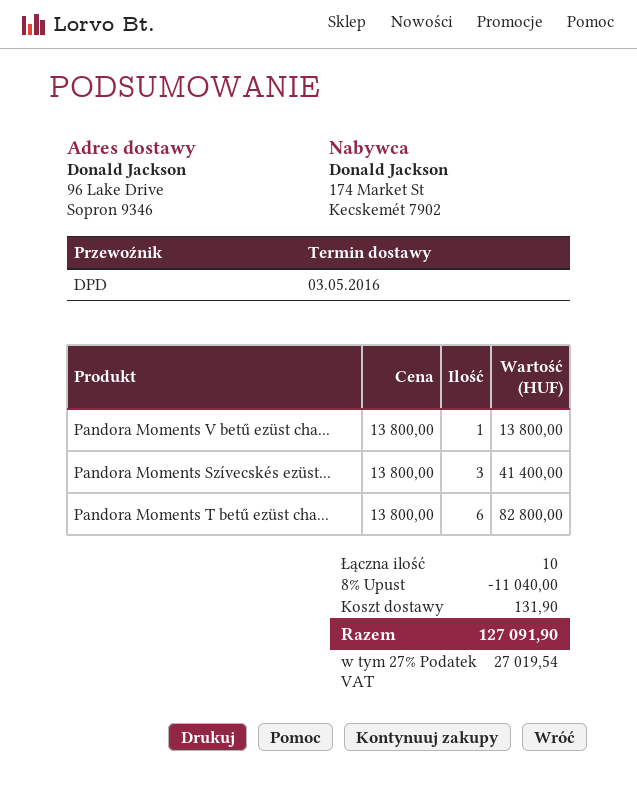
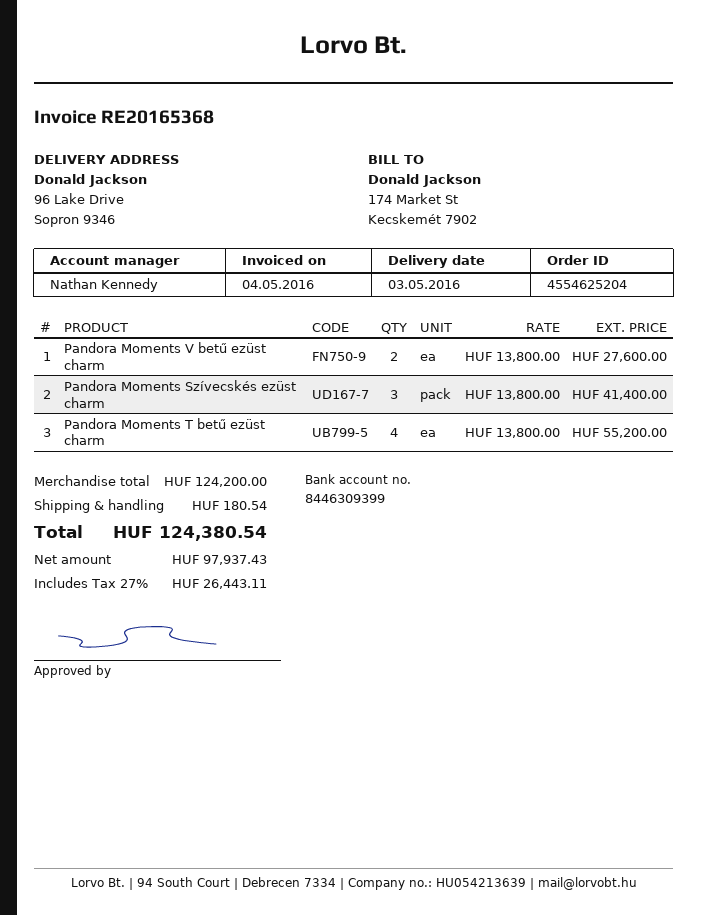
Pandora Moments V betű ezüst cha...: 1 x 13800.00 = 13800.00 -> 2 x 13800.00 = 27600.00
Pandora Moments T betű ezüst cha...: 6 x 13800.00 = 82800.00 -> 4 x 13800.00 = 55200.00
discount: 8% = 11040.00 -> none
shipping: 131.90 -> 180.54
tax: 27% = 27019.54 -> 27% = 26443.11
total: 127091.90 -> 124380.54

